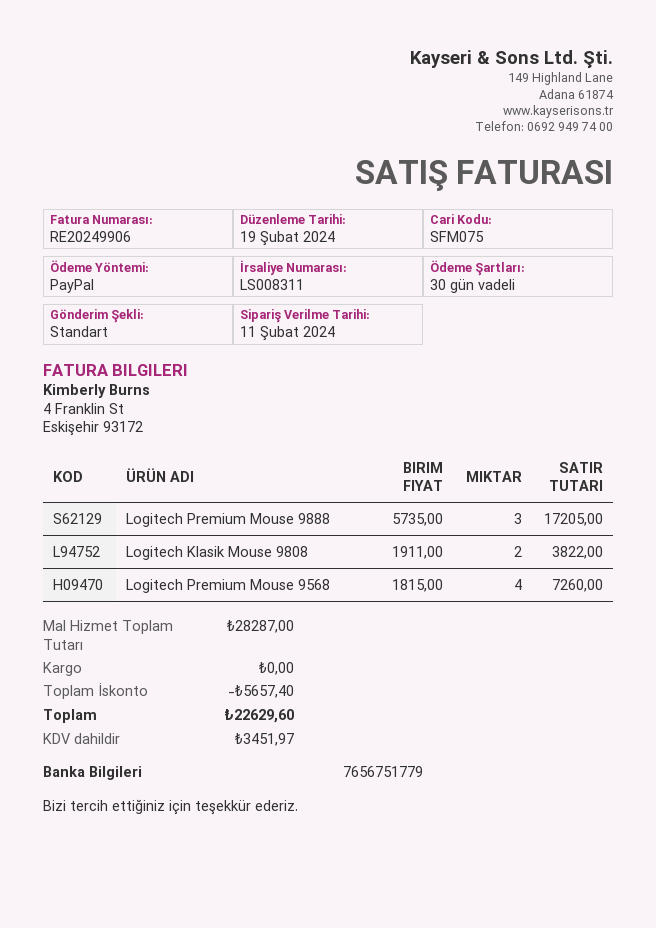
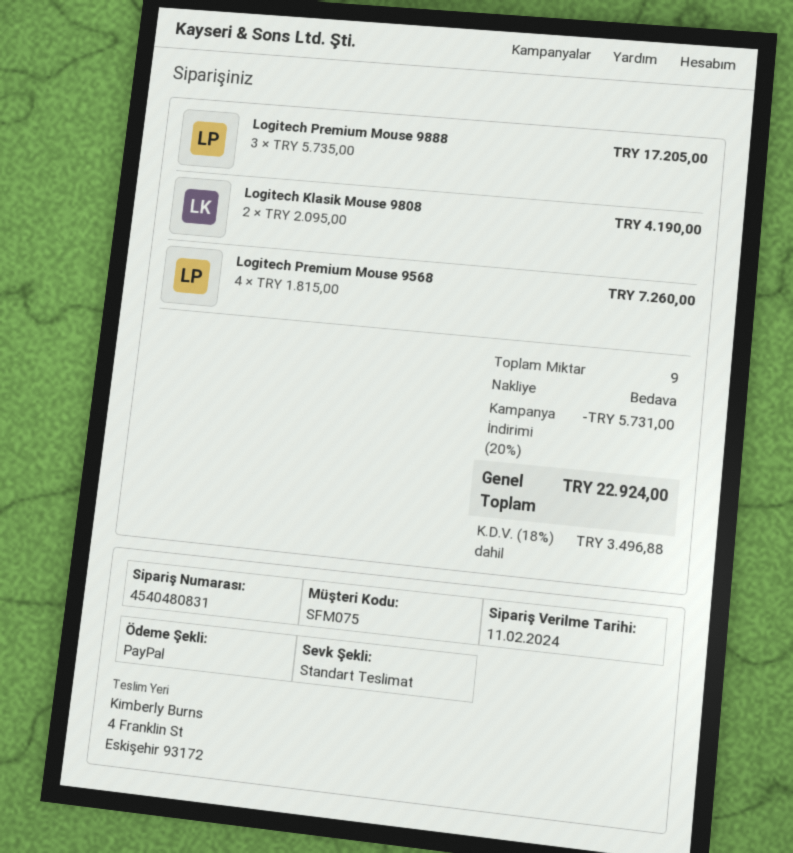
Logitech Klasik Mouse 9808: 2 x 1911.00 = 3822.00 -> 2 x 2095.00 = 4190.00
discount: 5657.40 -> 5731.00
tax: 3451.97 -> 3496.88
total: 22629.60 -> 22924.00

